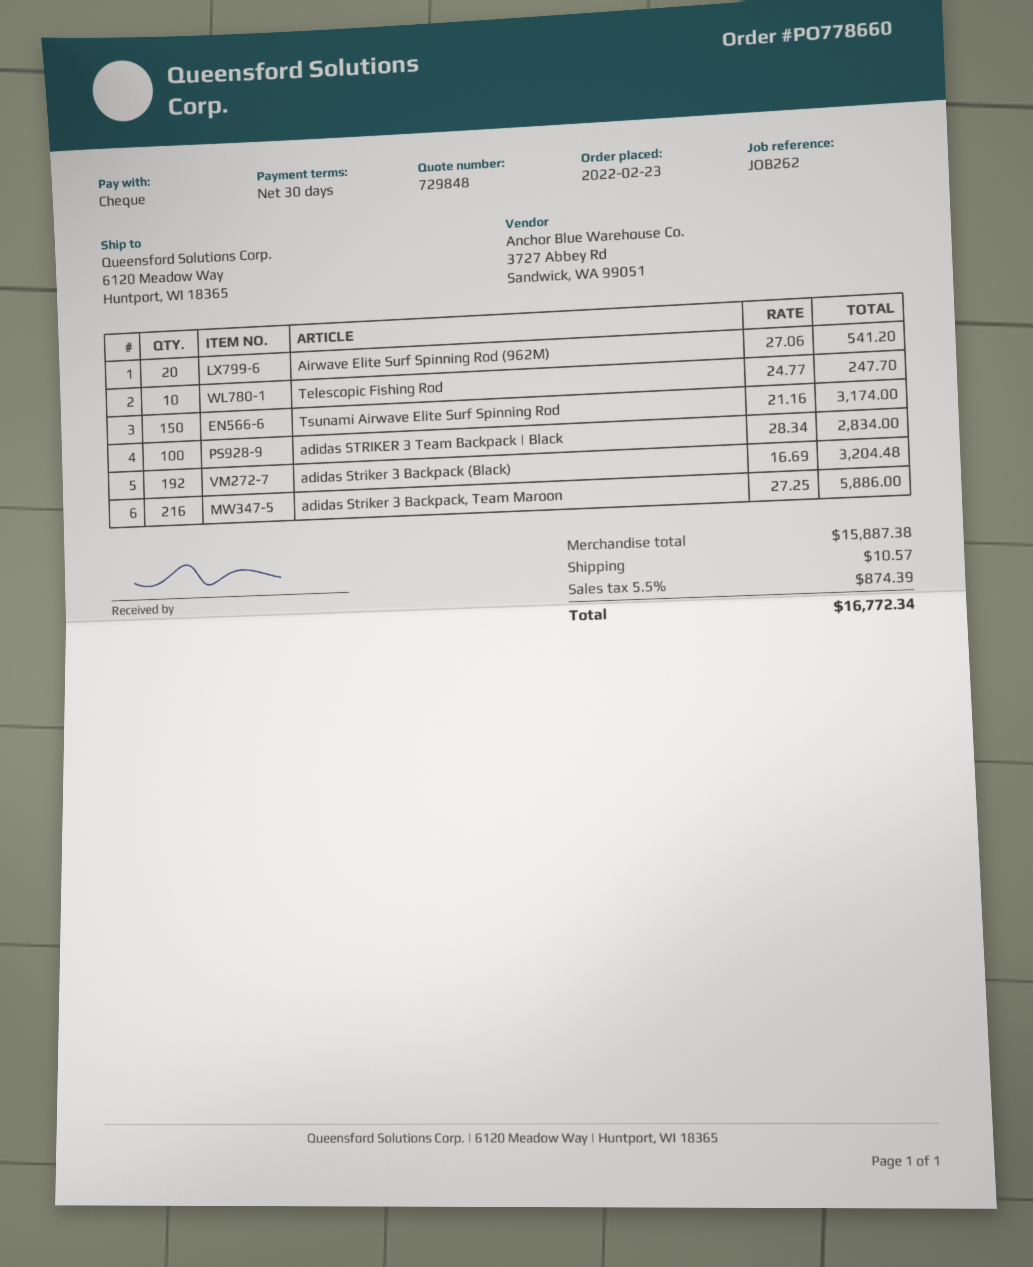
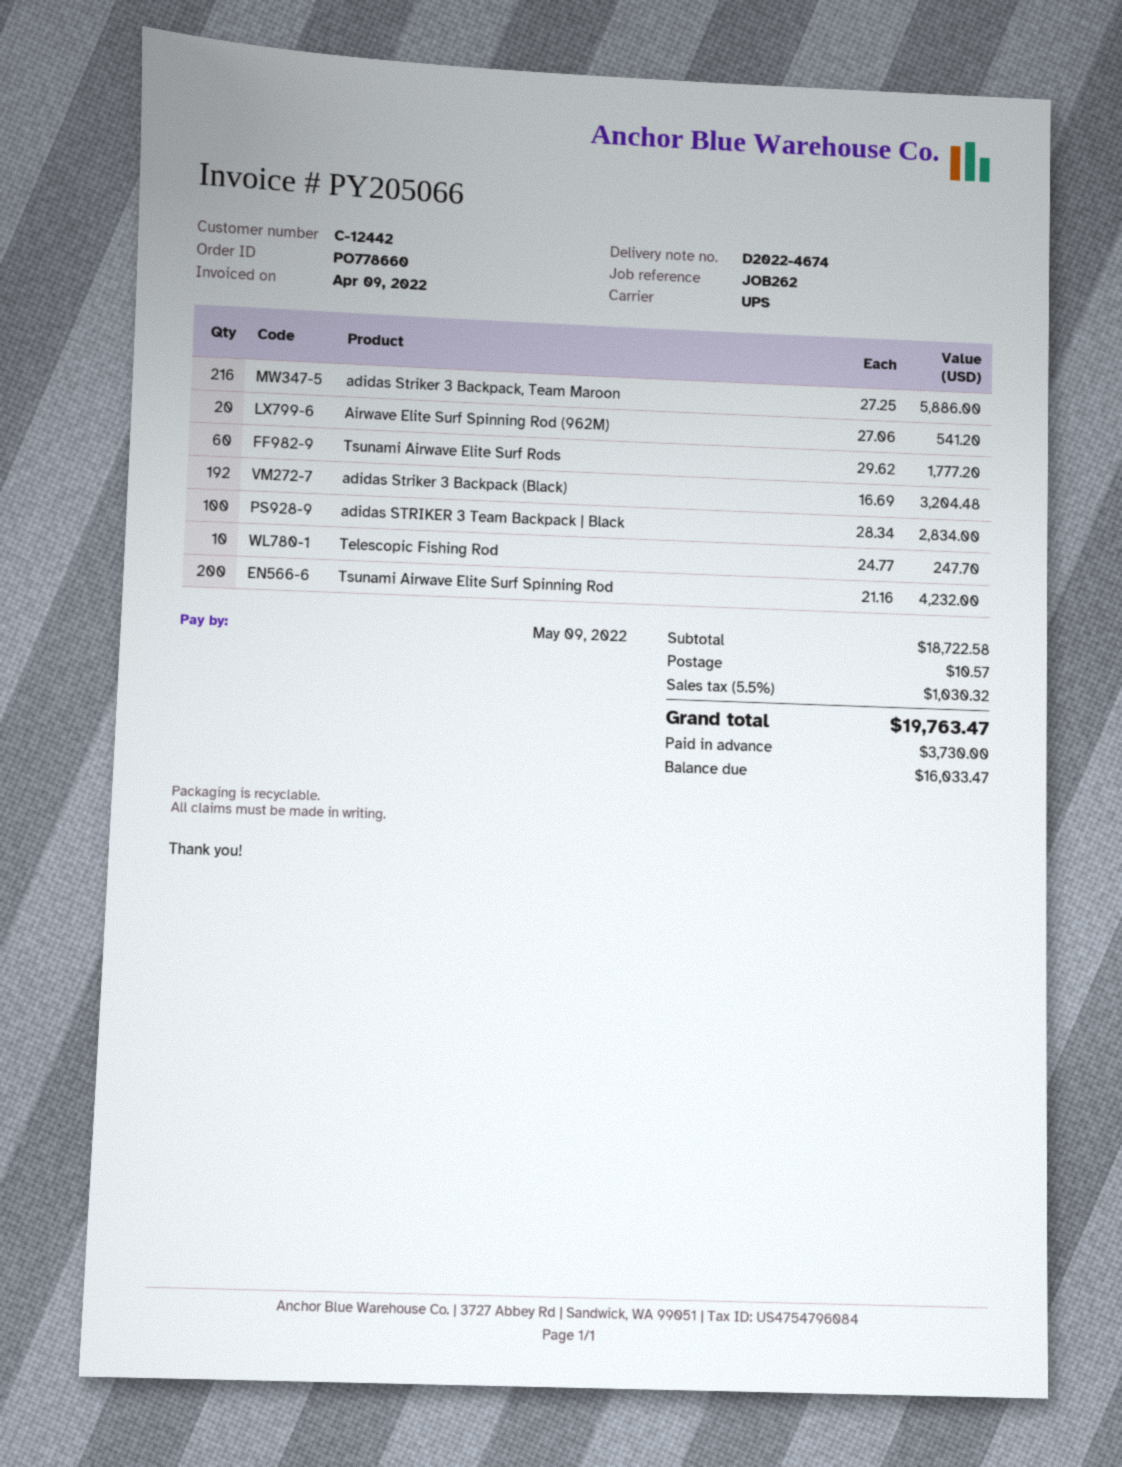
Tsunami Airwave Elite Surf Spinning Rod: 150 x 21.16 = 3174.00 -> 200 x 21.16 = 4232.00
Tsunami Airwave Elite Surf Rods: none -> 60 x 29.62 = 1777.20
subtotal: 15887.38 -> 18722.58
tax: 5.5% = 874.39 -> 5.5% = 1030.32
total: 16772.34 -> 19763.47

